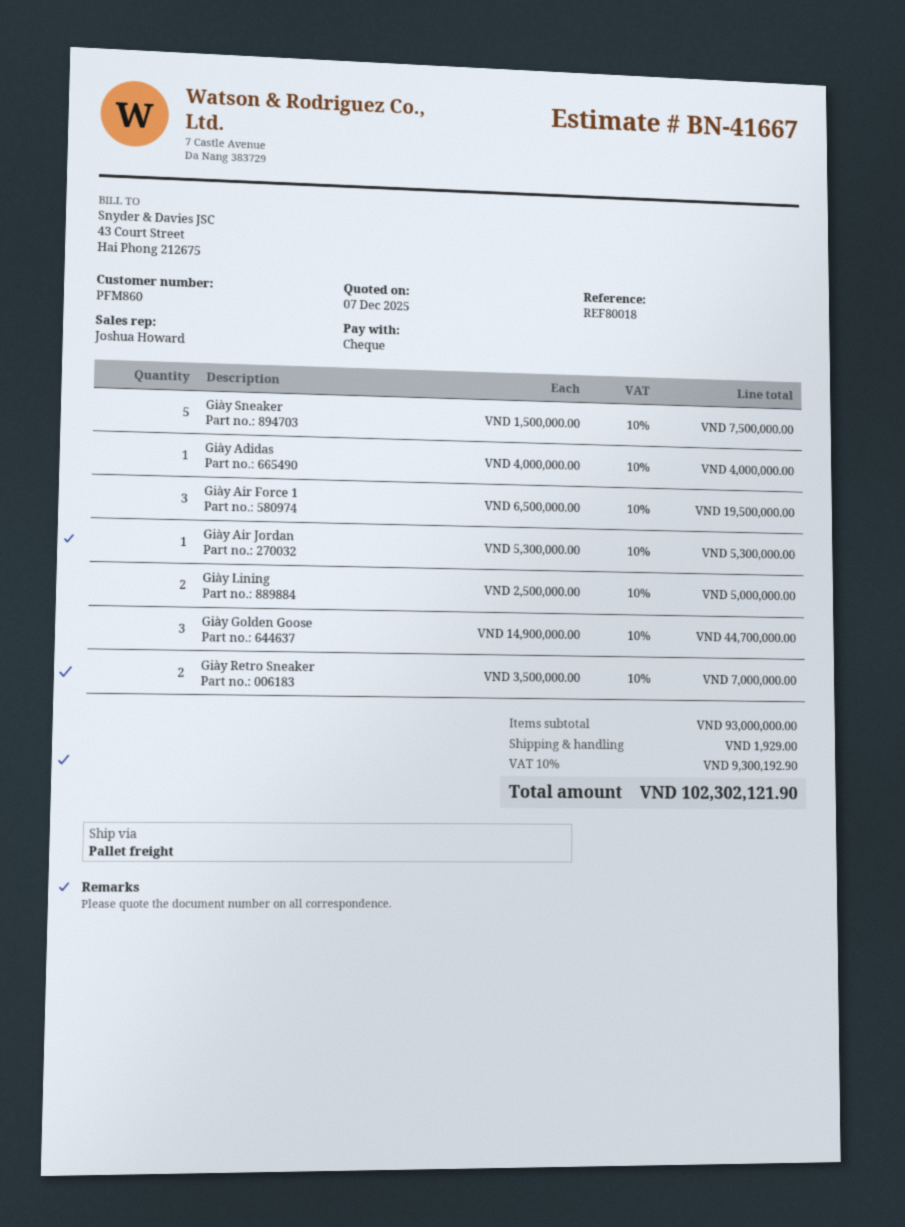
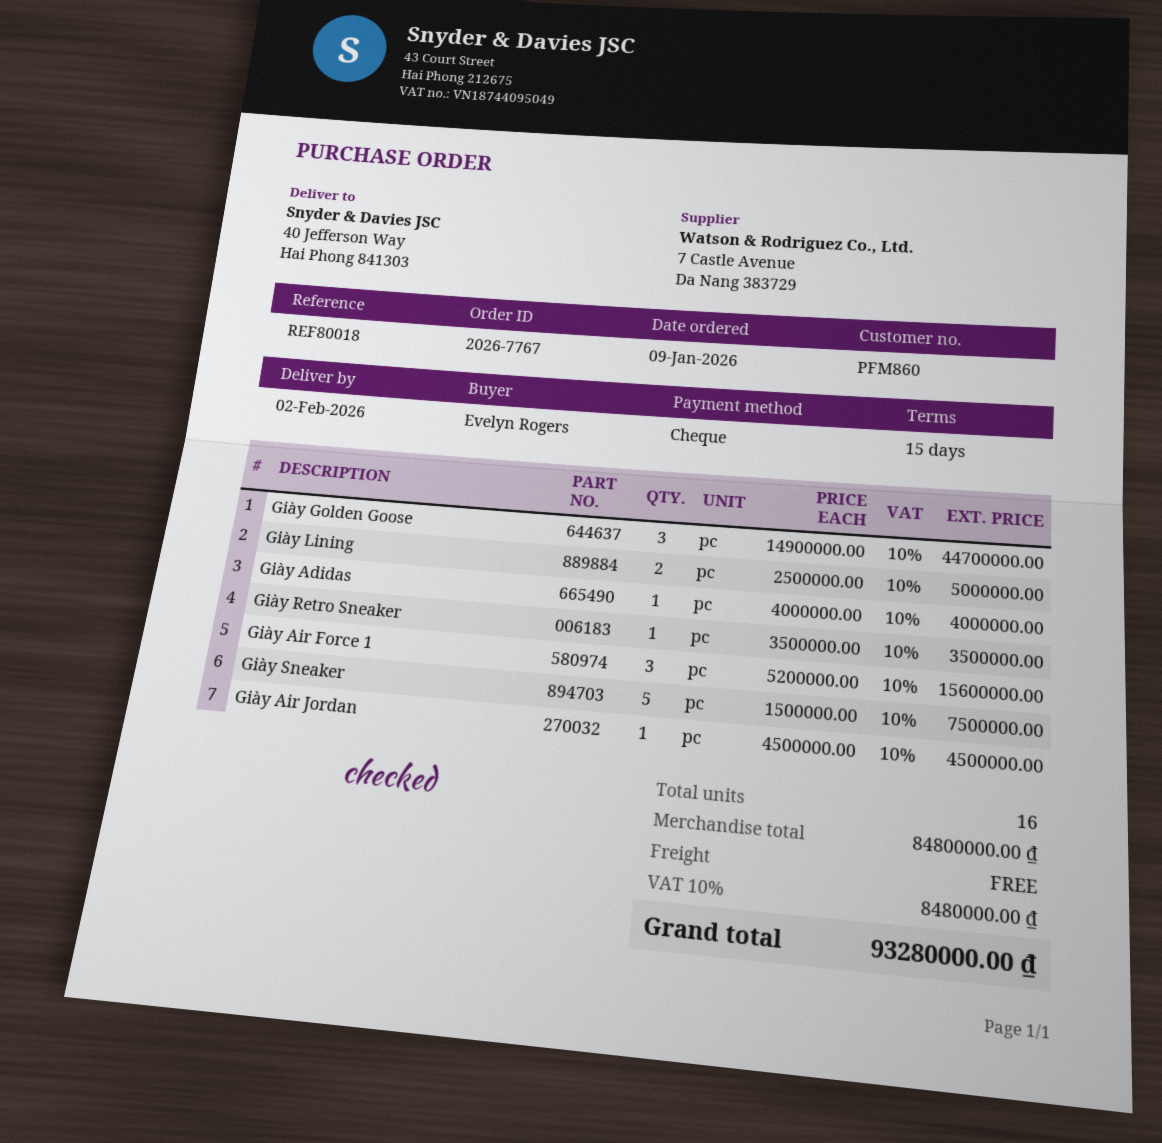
Giày Air Force 1: 3 x 6500000.00 = 19500000.00 -> 3 x 5200000.00 = 15600000.00
Giày Air Jordan: 1 x 5300000.00 = 5300000.00 -> 1 x 4500000.00 = 4500000.00
Giày Retro Sneaker: 2 x 3500000.00 = 7000000.00 -> 1 x 3500000.00 = 3500000.00
subtotal: 93000000.00 -> 84800000.00
shipping: 1929.00 -> 0.00
tax: 10% = 9300192.90 -> 10% = 8480000.00
total: 102302121.90 -> 93280000.00

